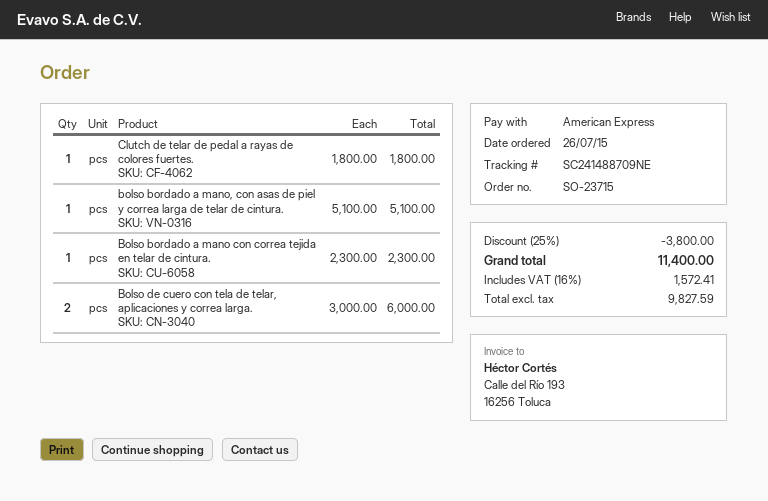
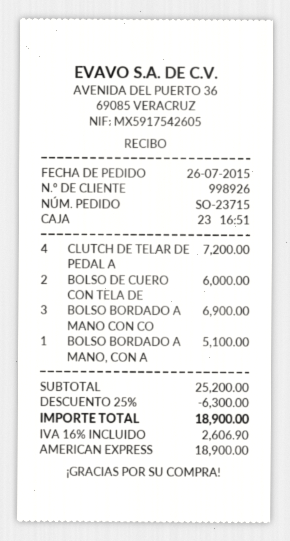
Clutch de telar de pedal a rayas de colores fuertes.: 1 for 1800.00 -> 4 for 7200.00
Bolso bordado a mano con correa tejida en telar de cintura.: 1 for 2300.00 -> 3 for 6900.00
discount: 25% = 3800.00 -> 25% = 6300.00
tax: 16% = 1572.41 -> 16% = 2606.90
total: 11400.00 -> 18900.00

